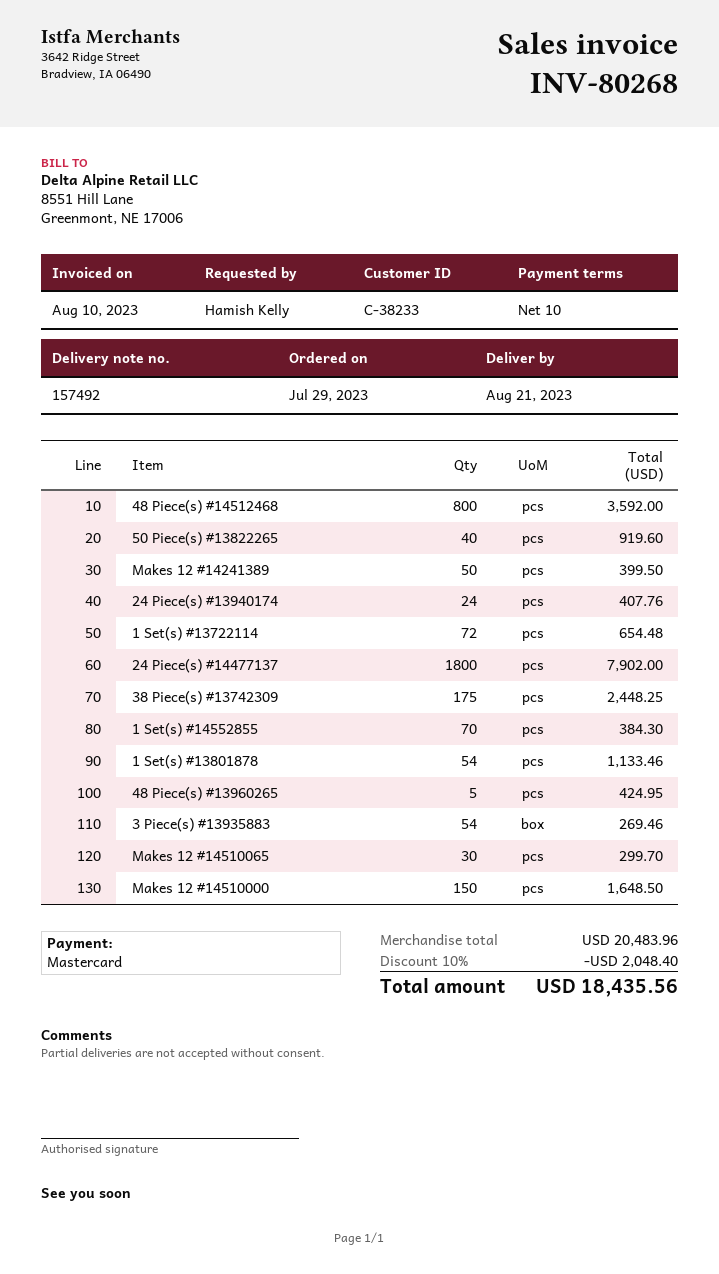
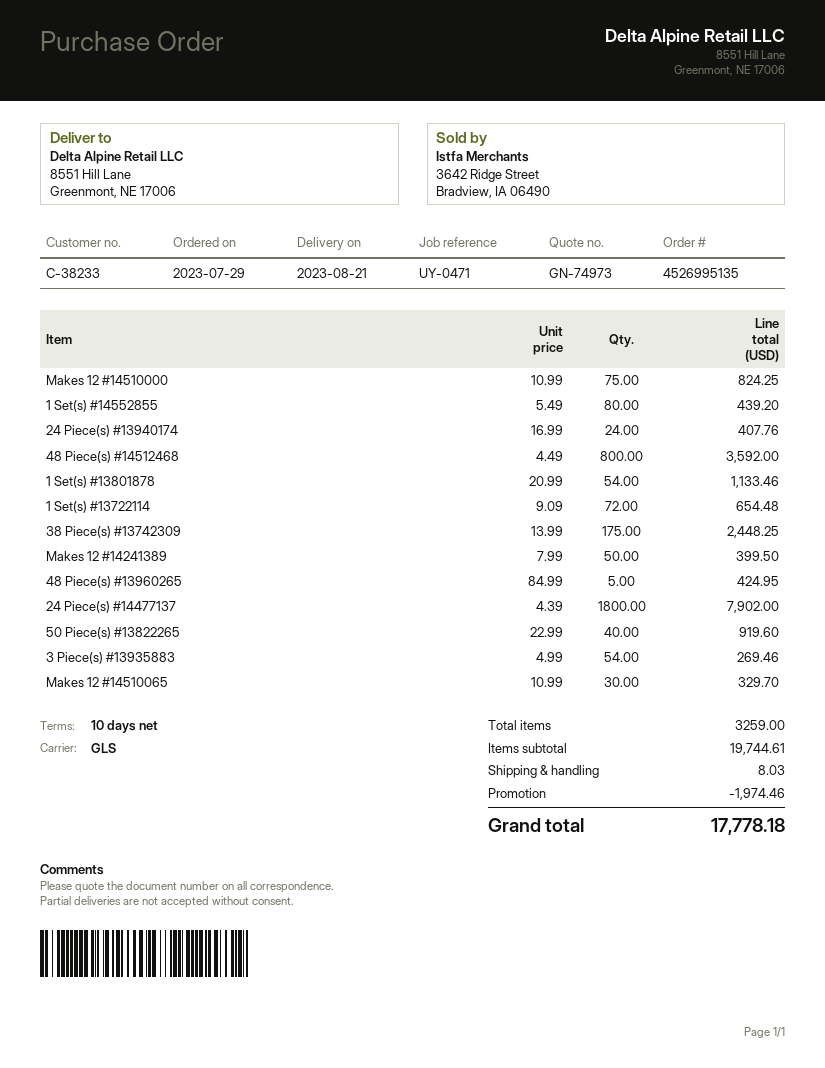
1 Set(s) #14552855: 70 for 384.30 -> 80 for 439.20
Makes 12 #14510065: 30 for 299.70 -> 30 for 329.70
Makes 12 #14510000: 150 for 1648.50 -> 75 for 824.25
subtotal: 20483.96 -> 19744.61
discount: 2048.40 -> 1974.46
shipping: none -> 8.03
total: 18435.56 -> 17778.18

